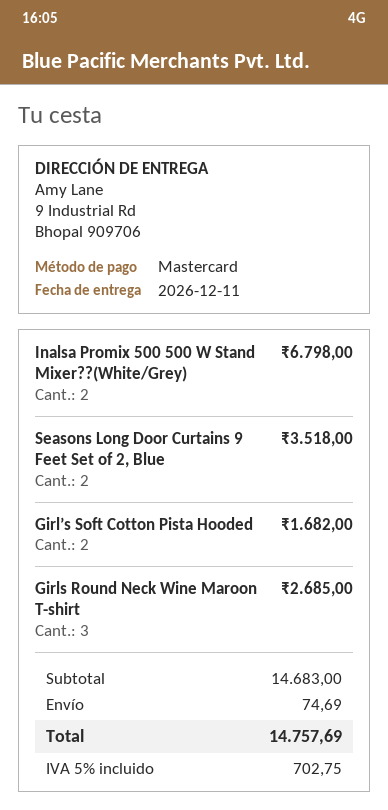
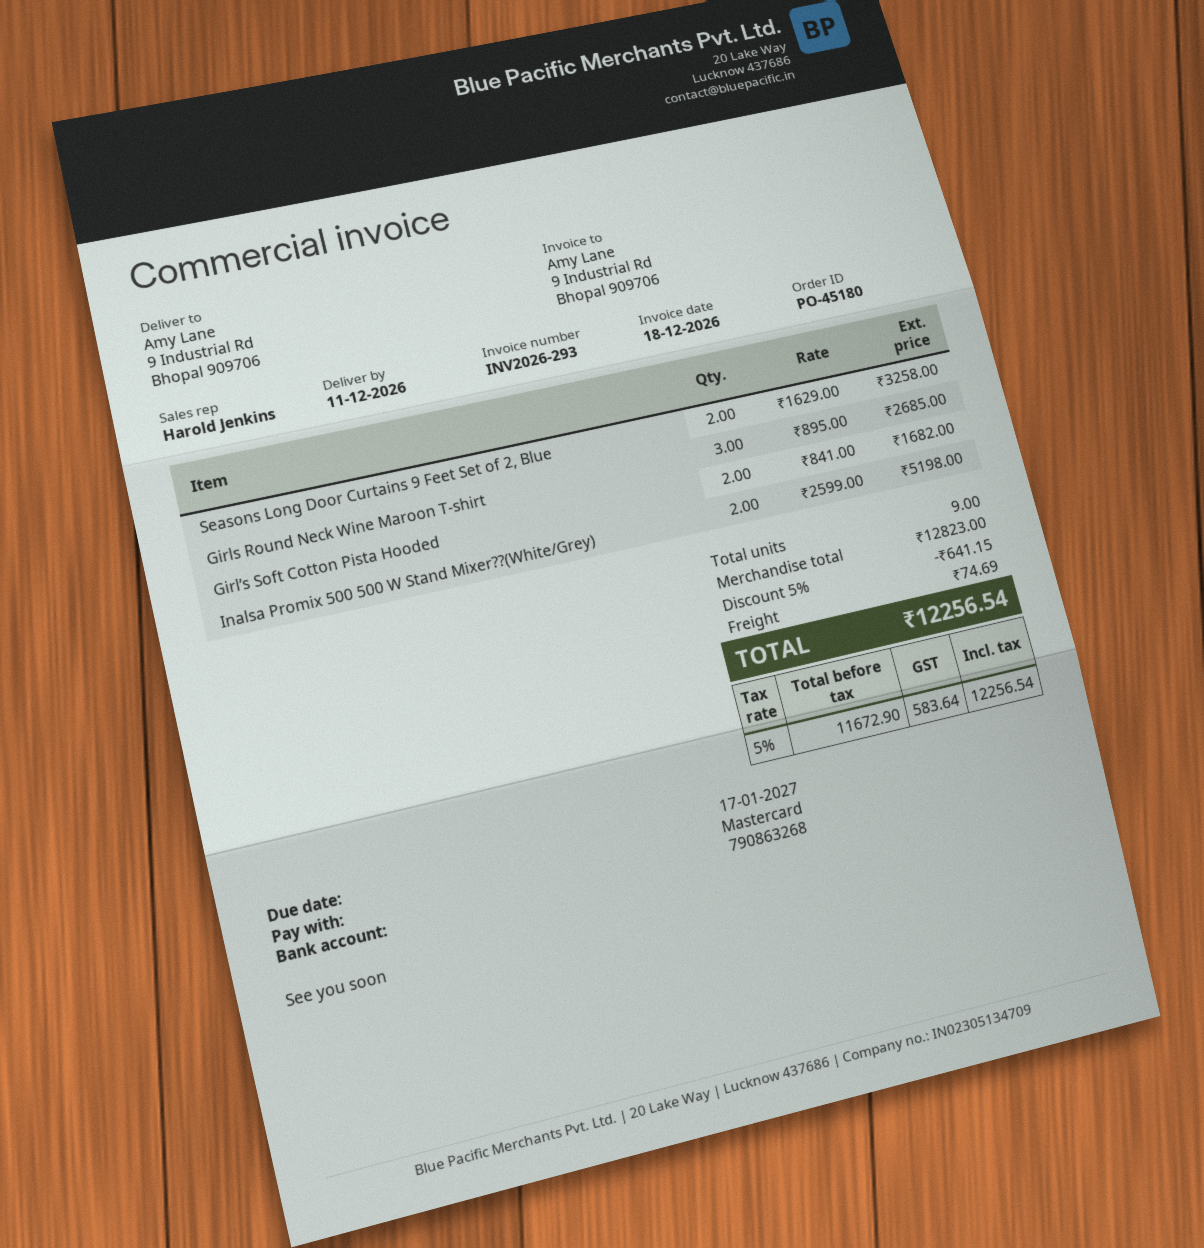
Inalsa Promix 500 500 W Stand Mixer??(White/Grey): 2 for 6798.00 -> 2 for 5198.00
Seasons Long Door Curtains 9 Feet Set of 2, Blue: 2 for 3518.00 -> 2 for 3258.00
subtotal: 14683.00 -> 12823.00
discount: none -> 5% = 641.15
tax: 5% = 702.75 -> 5% = 583.64
total: 14757.69 -> 12256.54

